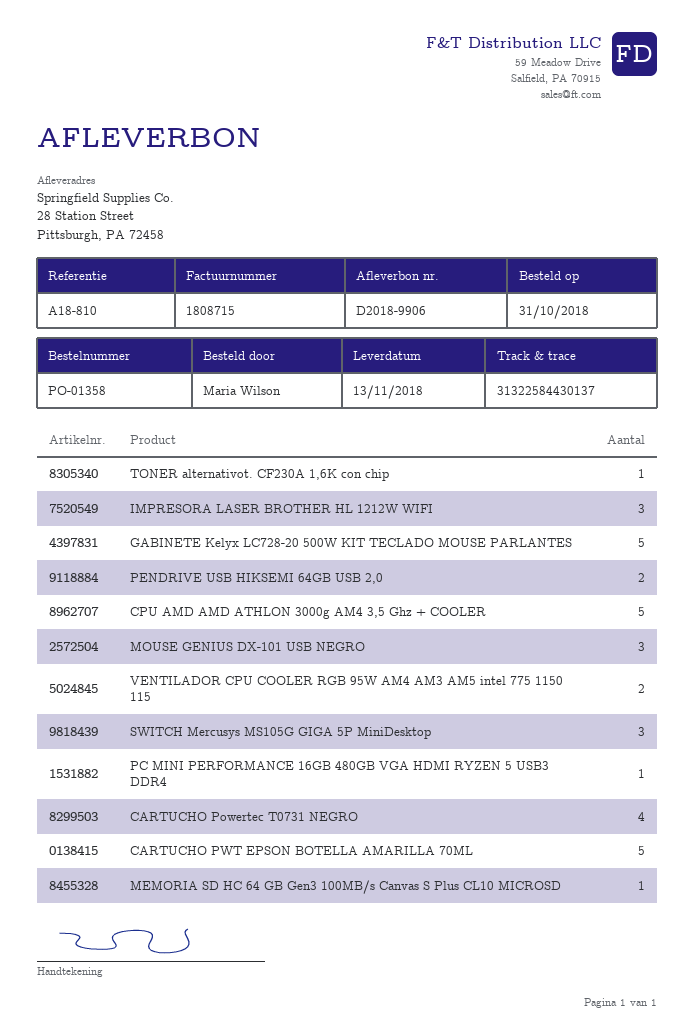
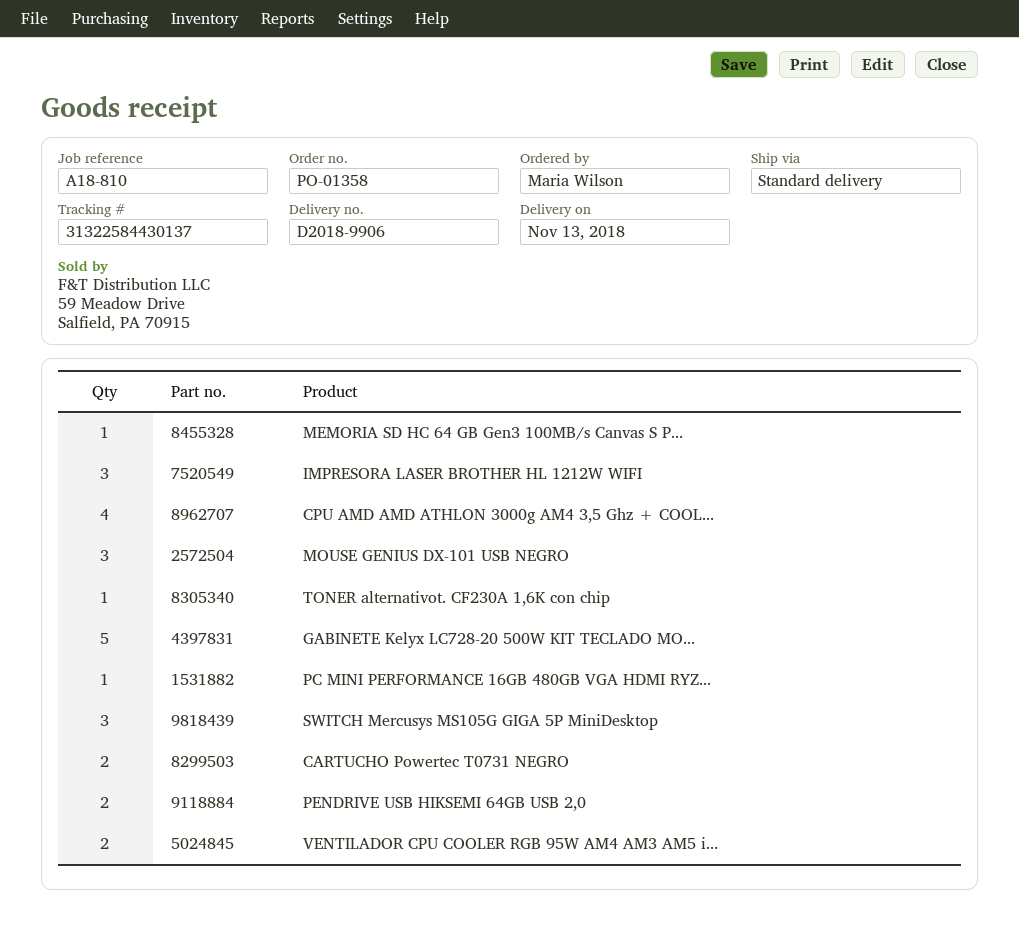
CPU AMD AMD ATHLON 3000g AM4 3,5 Ghz + COOLER: 5 -> 4
CARTUCHO Powertec T0731 NEGRO: 4 -> 2
CARTUCHO PWT EPSON BOTELLA AMARILLA 70ML: 5 -> none

